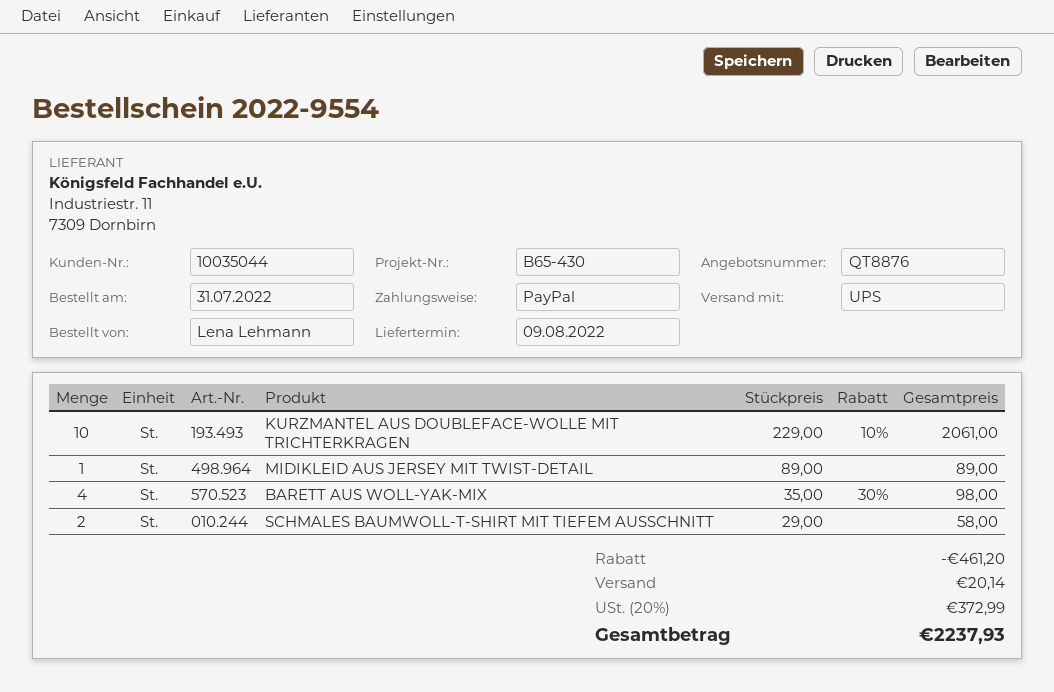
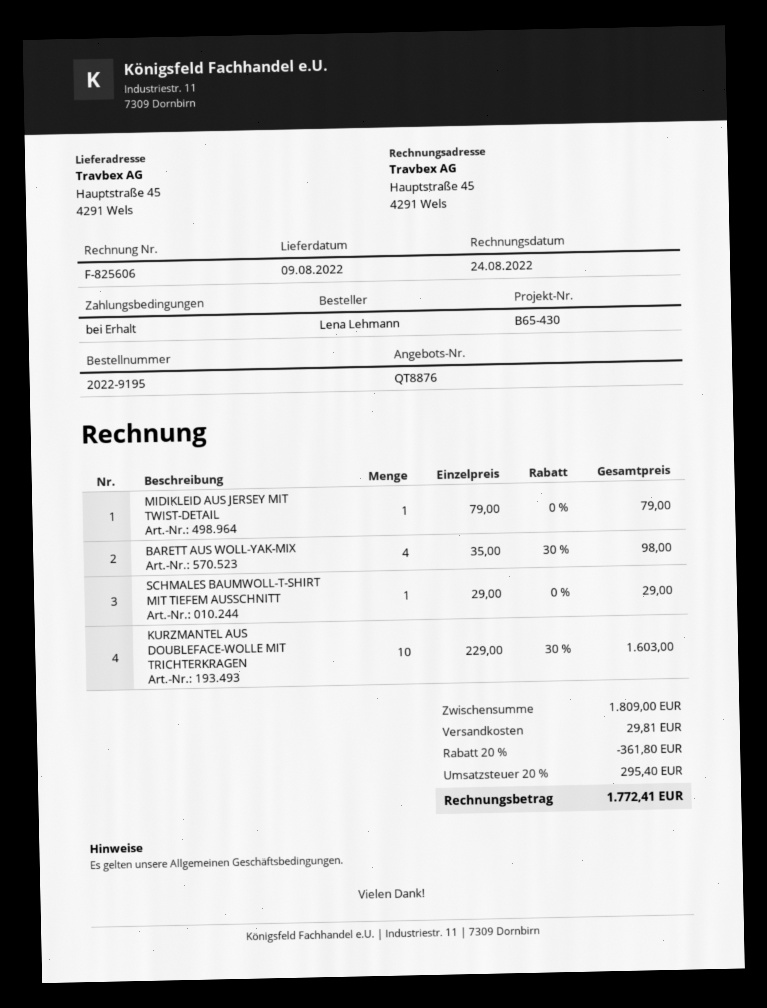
order number: 2022-9554 -> 2022-9195
KURZMANTEL AUS DOUBLEFACE-WOLLE MIT TRICHTERKRAGEN: 10 x 229.00 - 10% = 2061.00 -> 10 x 229.00 - 30% = 1603.00
MIDIKLEID AUS JERSEY MIT TWIST-DETAIL: 1 x 89.00 = 89.00 -> 1 x 79.00 = 79.00
SCHMALES BAUMWOLL-T-SHIRT MIT TIEFEM AUSSCHNITT: 2 x 29.00 = 58.00 -> 1 x 29.00 = 29.00
discount: 461.20 -> 361.80
shipping: 20.14 -> 29.81
tax: 20% = 372.99 -> 20% = 295.40
total: 2237.93 -> 1772.41

